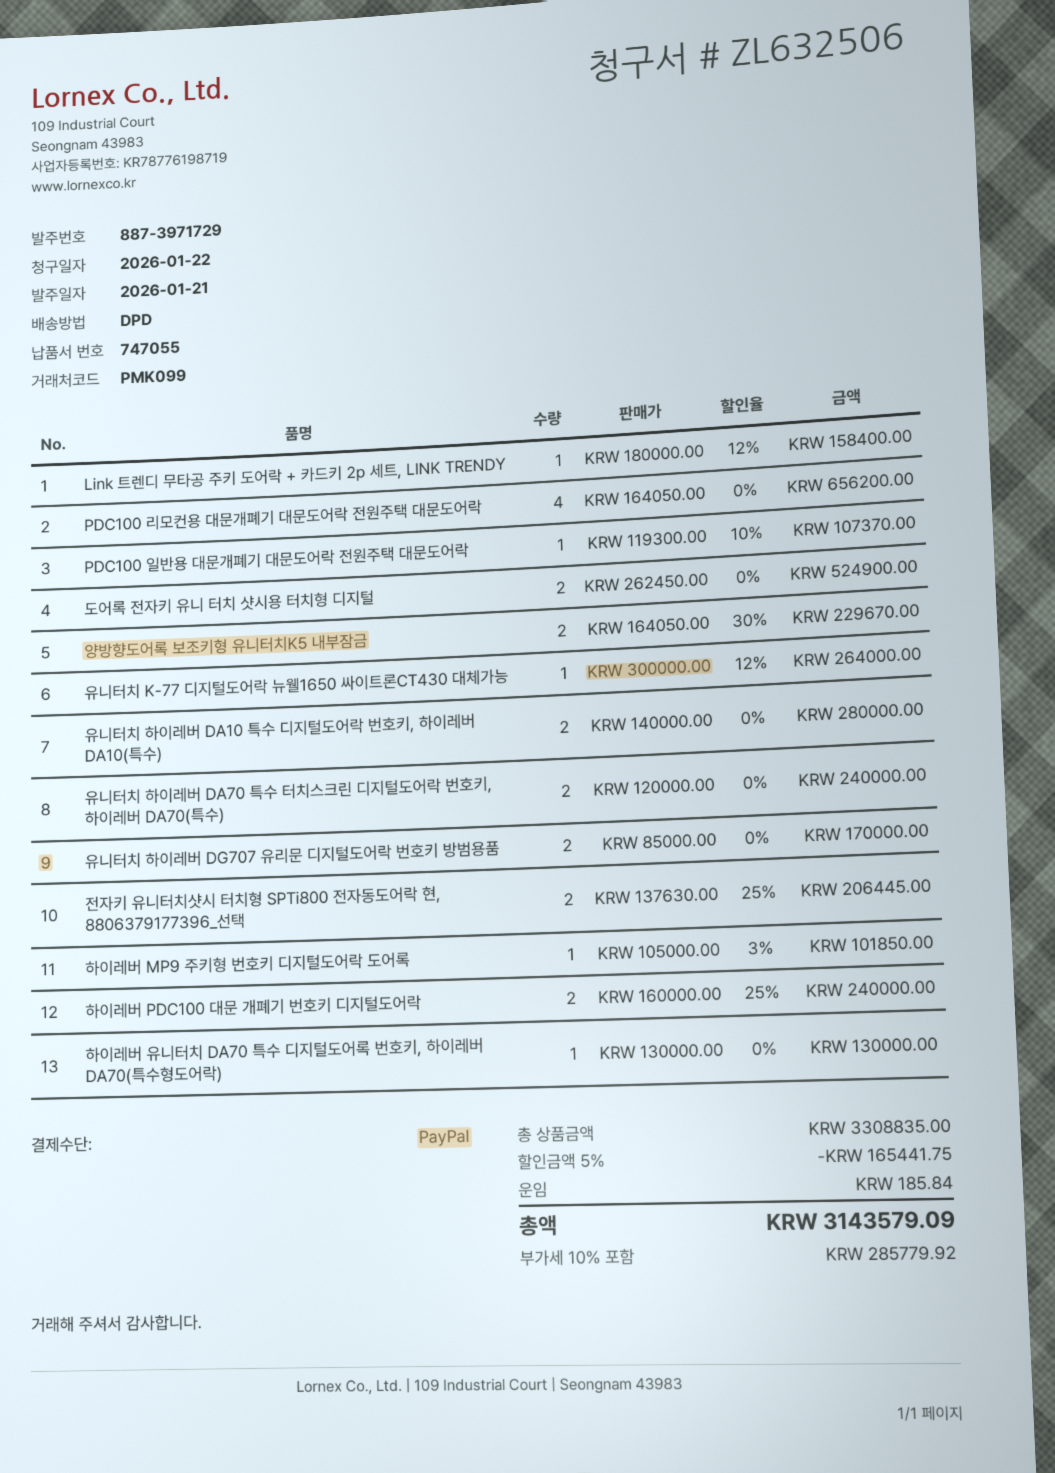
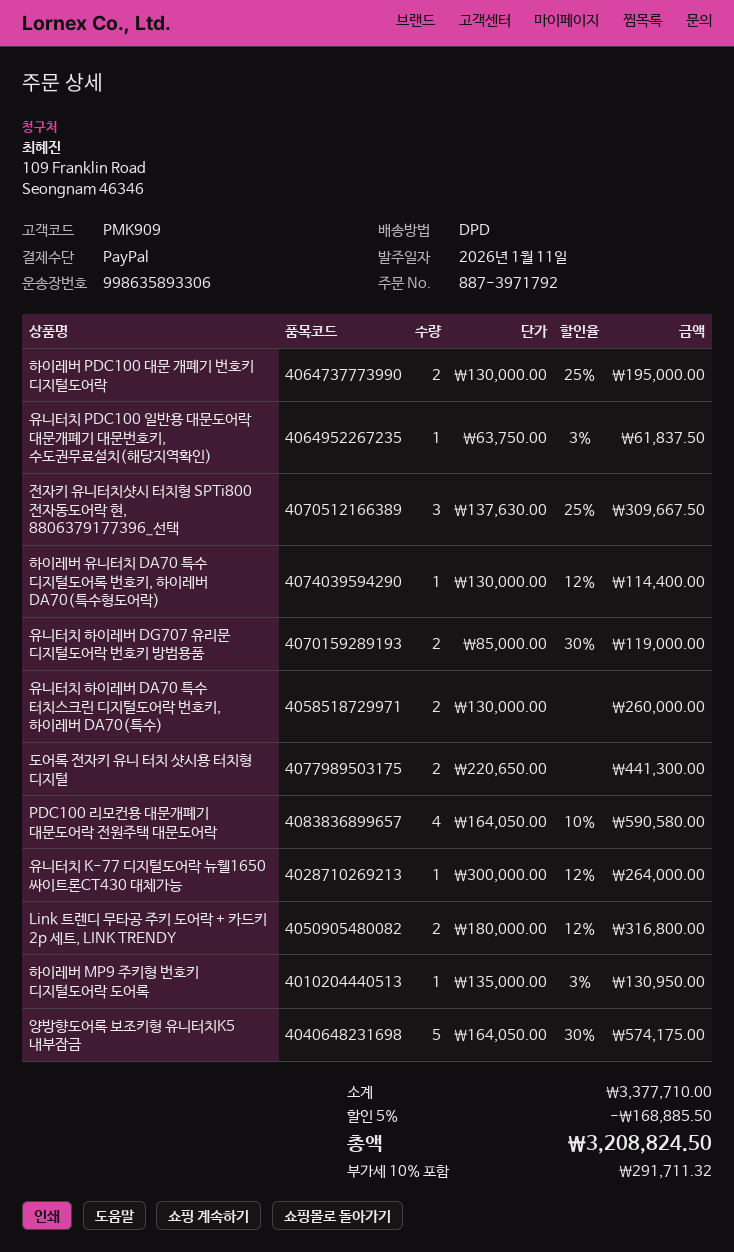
order number: 887-3971729 -> 887-3971792
order date: 2026-01-21 -> 2026-01-11
customer number: PMK099 -> PMK909
Link 트렌디 무타공 주키 도어락 + 카드키 2p 세트, LINK TRENDY: 1 x 180000.00 - 12% = 158400.00 -> 2 x 180000.00 - 12% = 316800.00
PDC100 리모컨용 대문개폐기 대문도어락 전원주택 대문도어락: 4 x 164050.00 = 656200.00 -> 4 x 164050.00 - 10% = 590580.00
PDC100 일반용 대문개폐기 대문도어락 전원주택 대문도어락: 1 x 119300.00 - 10% = 107370.00 -> none
도어록 전자키 유니 터치 샷시용 터치형 디지털: 2 x 262450.00 = 524900.00 -> 2 x 220650.00 = 441300.00
양방향도어록 보조키형 유니터치K5 내부잠금: 2 x 164050.00 - 30% = 229670.00 -> 5 x 164050.00 - 30% = 574175.00
유니터치 하이레버 DA10 특수 디지털도어락 번호키, 하이레버 DA10(특수): 2 x 140000.00 = 280000.00 -> none
유니터치 하이레버 DA70 특수 터치스크린 디지털도어락 번호키, 하이레버 DA70(특수): 2 x 120000.00 = 240000.00 -> 2 x 130000.00 = 260000.00
유니터치 하이레버 DG707 유리문 디지털도어락 번호키 방범용품: 2 x 85000.00 = 170000.00 -> 2 x 85000.00 - 30% = 119000.00
전자키 유니터치샷시 터치형 SPTi800 전자동도어락 현, 8806379177396_선택: 2 x 137630.00 - 25% = 206445.00 -> 3 x 137630.00 - 25% = 309667.50
하이레버 MP9 주키형 번호키 디지털도어락 도어록: 1 x 105000.00 - 3% = 101850.00 -> 1 x 135000.00 - 3% = 130950.00
하이레버 PDC100 대문 개폐기 번호키 디지털도어락: 2 x 160000.00 - 25% = 240000.00 -> 2 x 130000.00 - 25% = 195000.00
하이레버 유니터치 DA70 특수 디지털도어록 번호키, 하이레버 DA70(특수형도어락): 1 x 130000.00 = 130000.00 -> 1 x 130000.00 - 12% = 114400.00
유니터치 PDC100 일반용 대문도어락 대문개폐기 대문번호키, 수도권무료설치(해당지역확인): none -> 1 x 63750.00 - 3% = 61837.50
subtotal: 3308835.00 -> 3377710.00
discount: 5% = 165441.75 -> 5% = 168885.50
shipping: 185.84 -> none
tax: 10% = 285779.92 -> 10% = 291711.32
total: 3143579.09 -> 3208824.50

